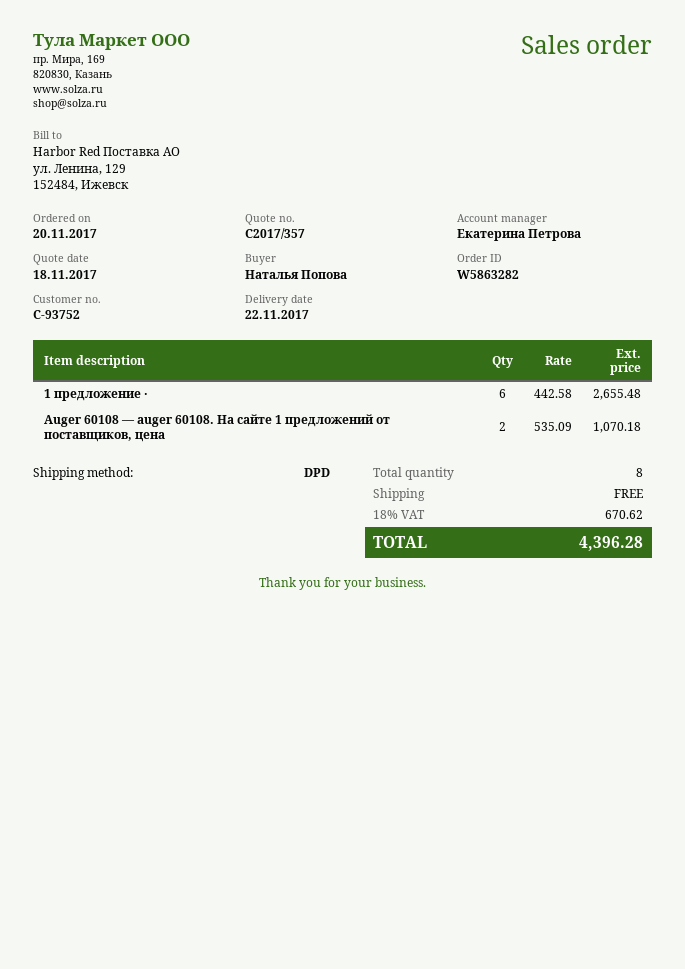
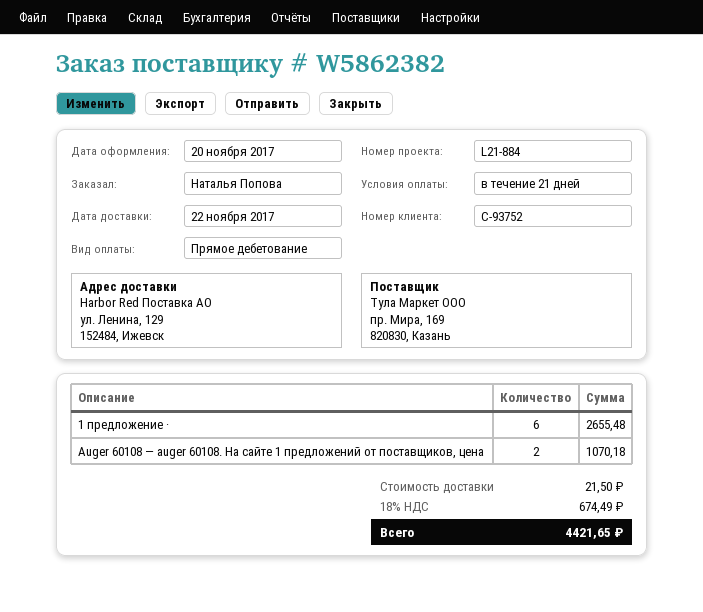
order number: W5863282 -> W5862382
shipping: 0.00 -> 21.50
tax: 18% = 670.62 -> 18% = 674.49
total: 4396.28 -> 4421.65

